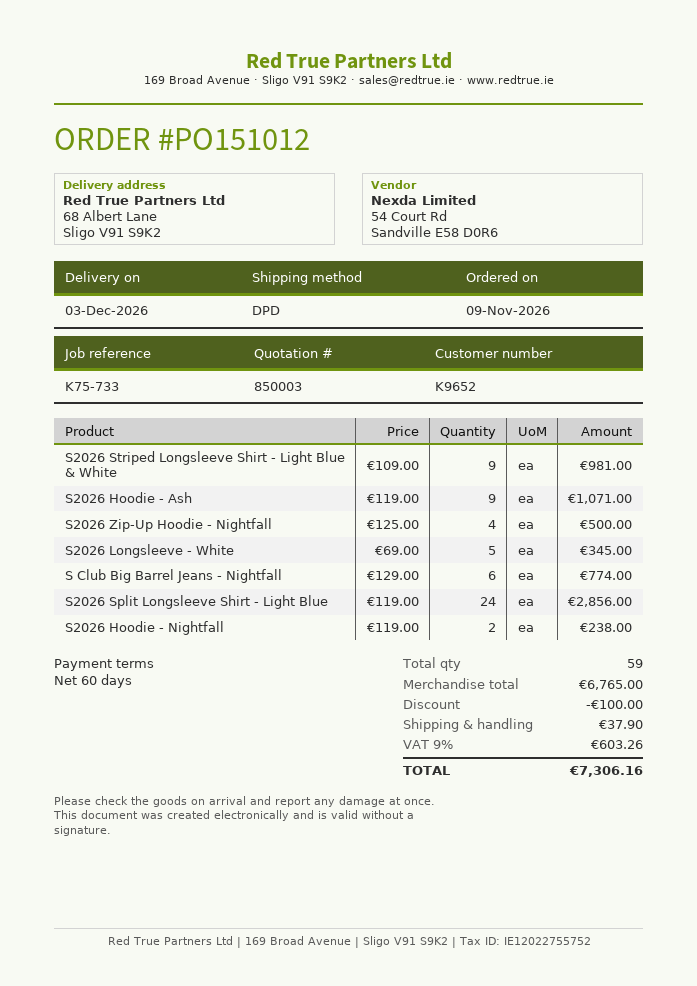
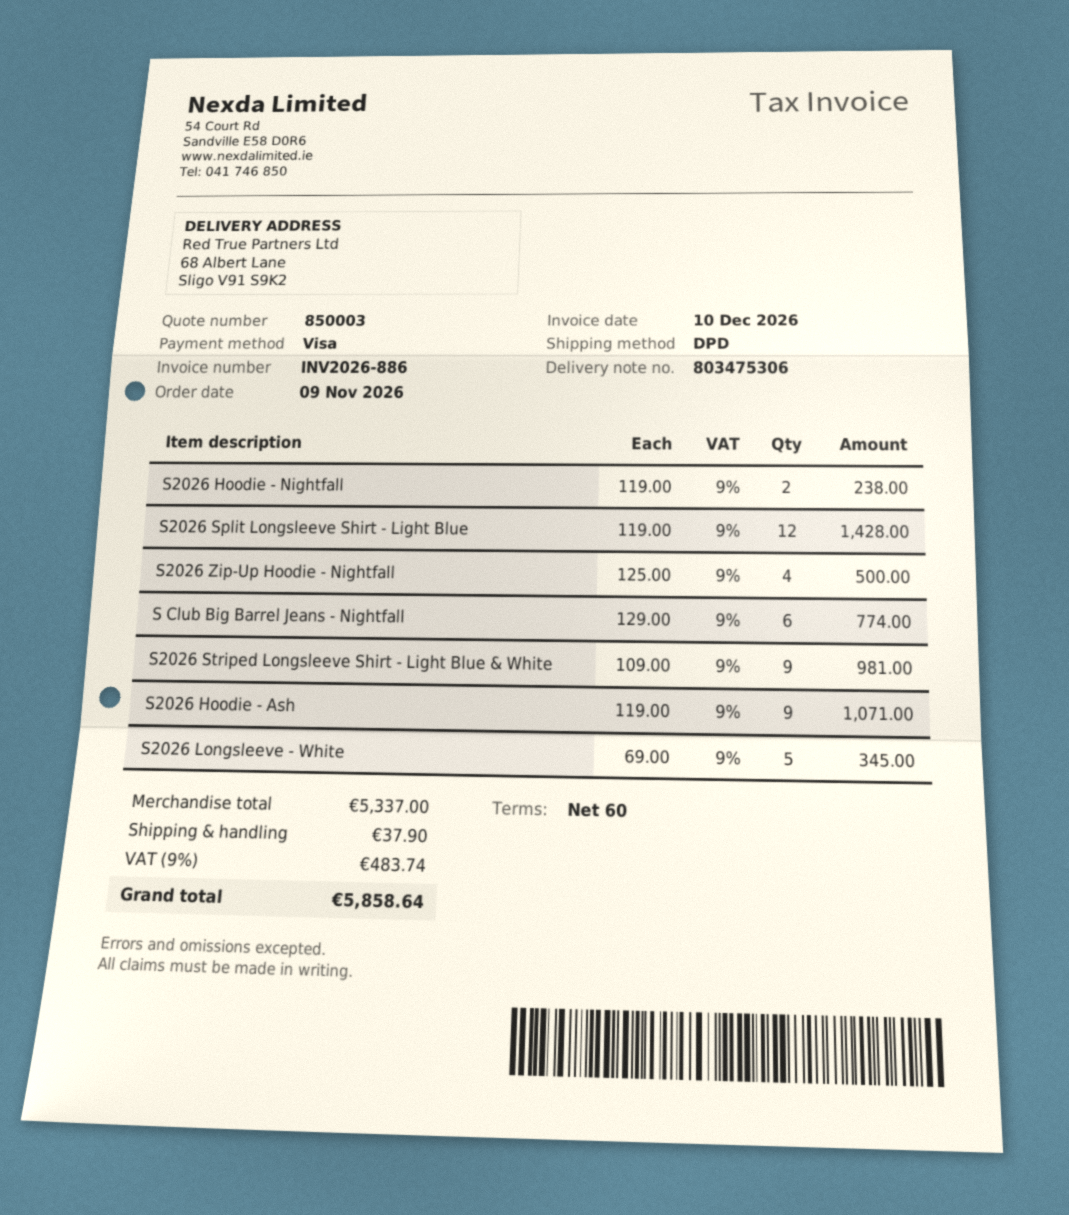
S2026 Split Longsleeve Shirt - Light Blue: 24 x 119.00 = 2856.00 -> 12 x 119.00 = 1428.00
subtotal: 6765.00 -> 5337.00
discount: 100.00 -> none
tax: 9% = 603.26 -> 9% = 483.74
total: 7306.16 -> 5858.64

